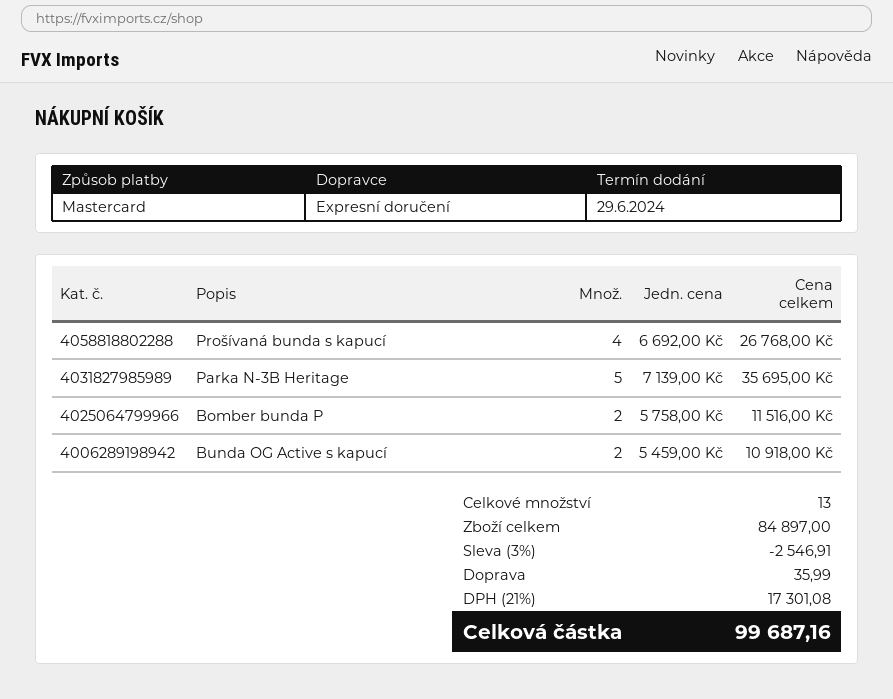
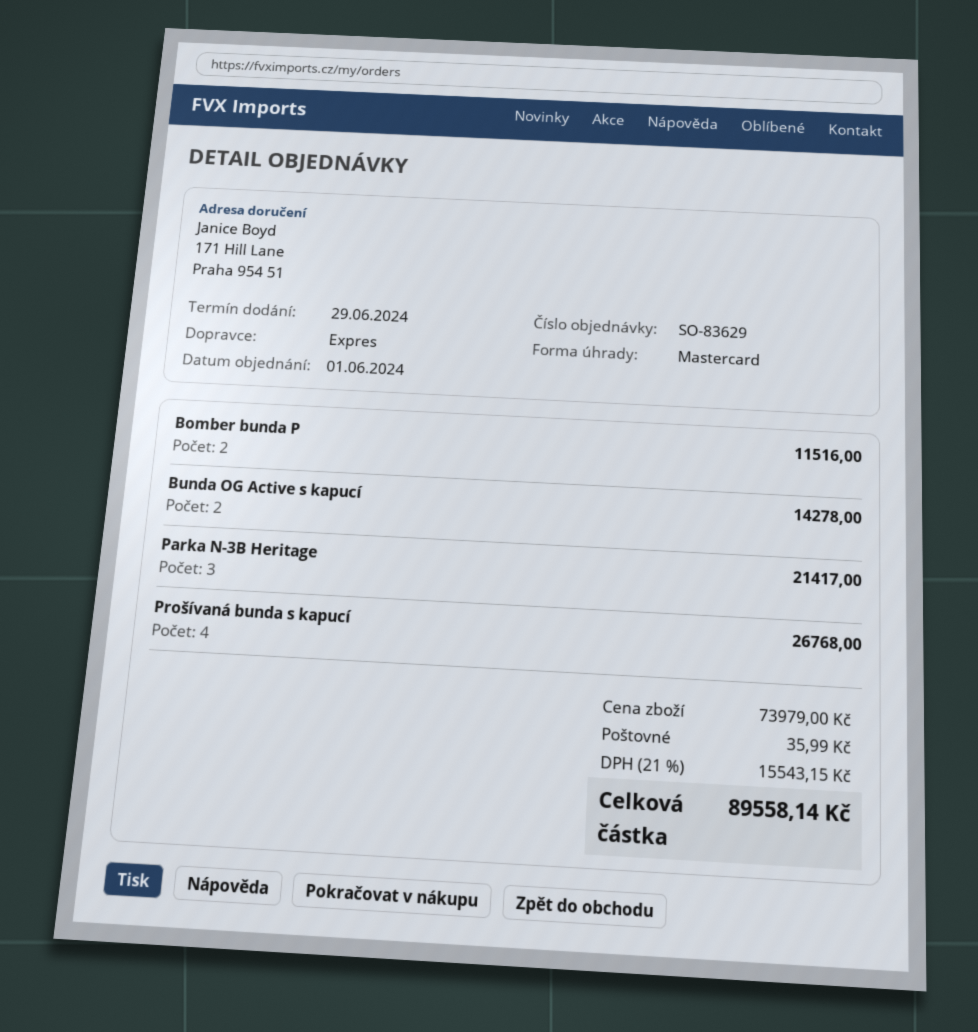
Parka N-3B Heritage: 5 for 35695.00 -> 3 for 21417.00
Bunda OG Active s kapucí: 2 for 10918.00 -> 2 for 14278.00
subtotal: 84897.00 -> 73979.00
discount: 3% = 2546.91 -> none
tax: 21% = 17301.08 -> 21% = 15543.15
total: 99687.16 -> 89558.14

